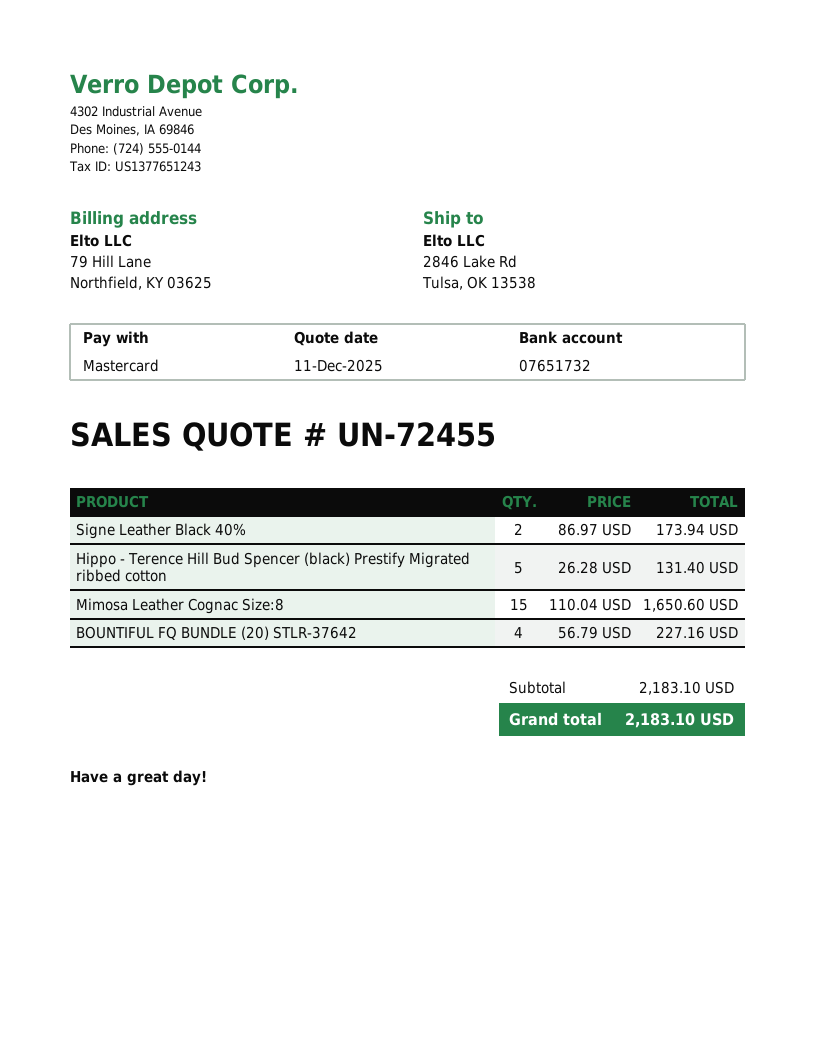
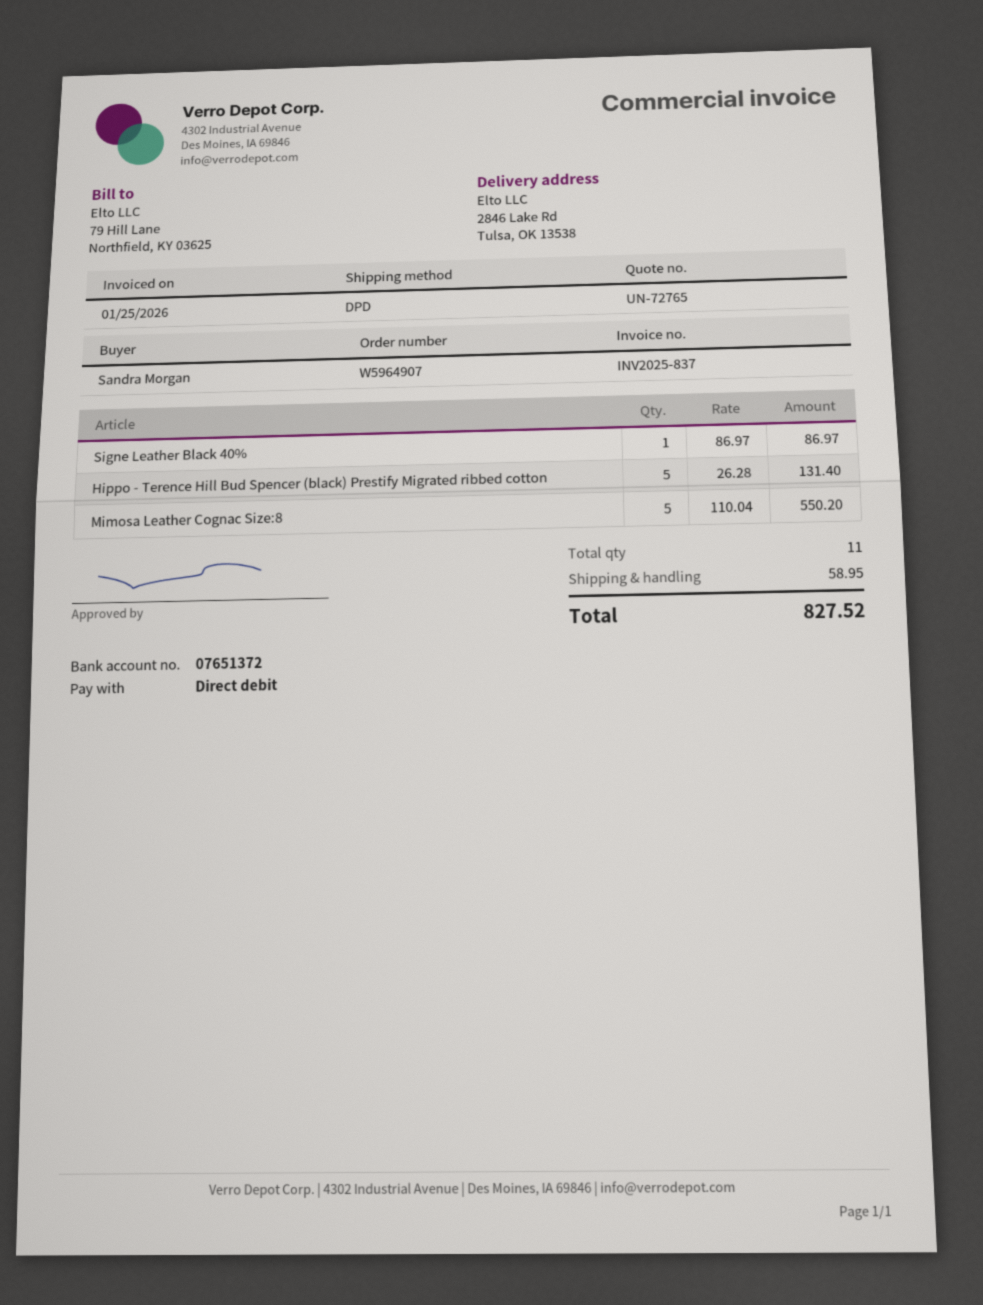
quote number: UN-72455 -> UN-72765
payment method: Mastercard -> direct debit
bank account: 07651732 -> 07651372
Signe Leather Black 40%: 2 x 86.97 = 173.94 -> 1 x 86.97 = 86.97
Mimosa Leather Cognac Size:8: 15 x 110.04 = 1650.60 -> 5 x 110.04 = 550.20
BOUNTIFUL FQ BUNDLE (20) STLR-37642: 4 x 56.79 = 227.16 -> none
shipping: none -> 58.95
total: 2183.10 -> 827.52

